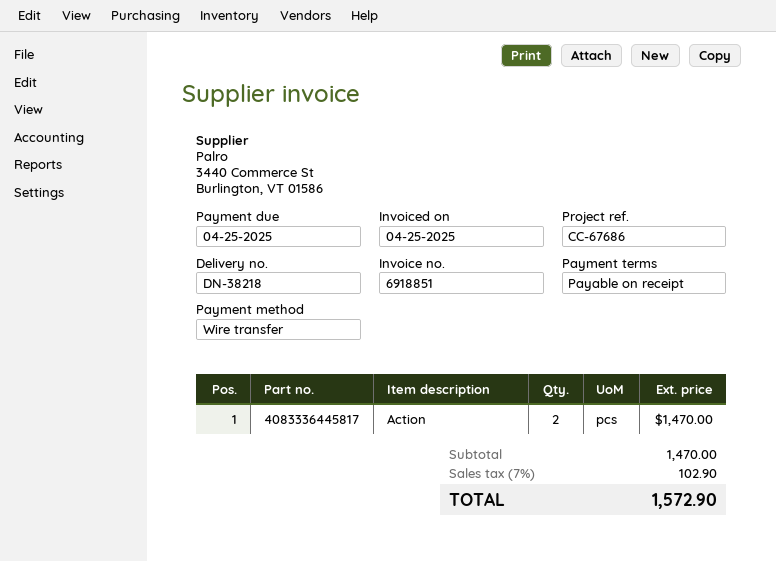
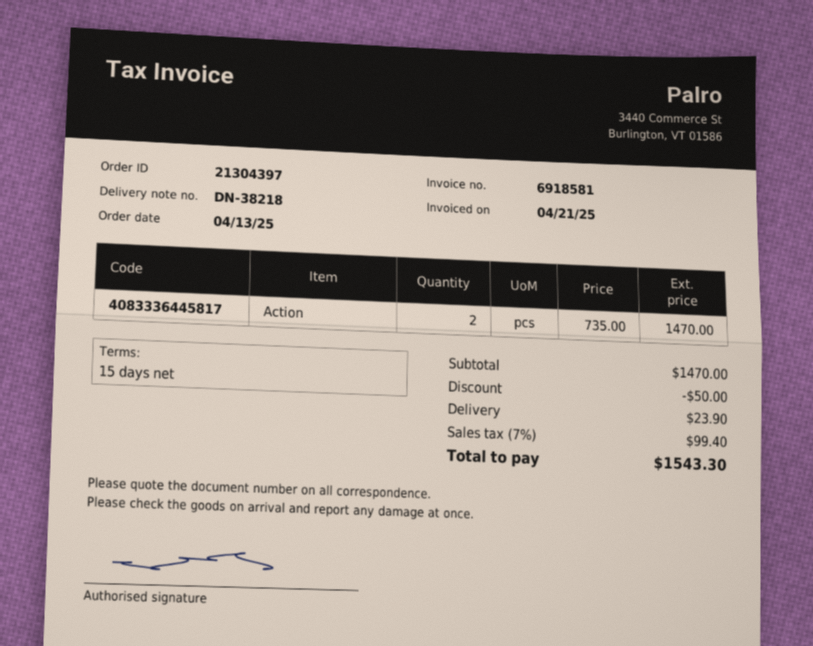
invoice number: 6918851 -> 6918581
invoice date: 2025-04-25 -> 2025-04-21
payment terms: on receipt -> 15 days
discount: none -> 50.00
shipping: none -> 23.90
tax: 7% = 102.90 -> 7% = 99.40
total: 1572.90 -> 1543.30

